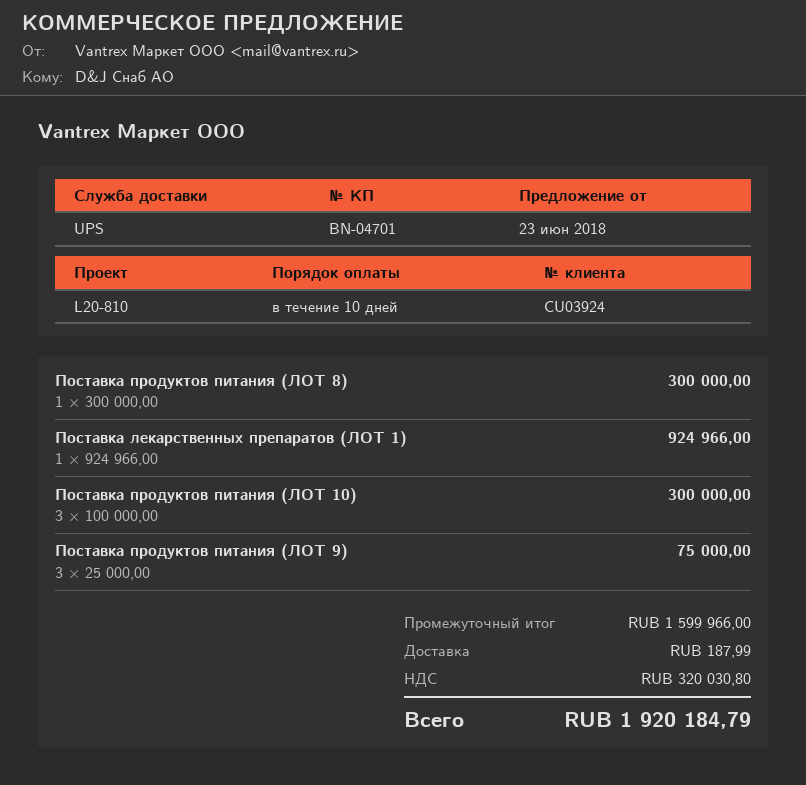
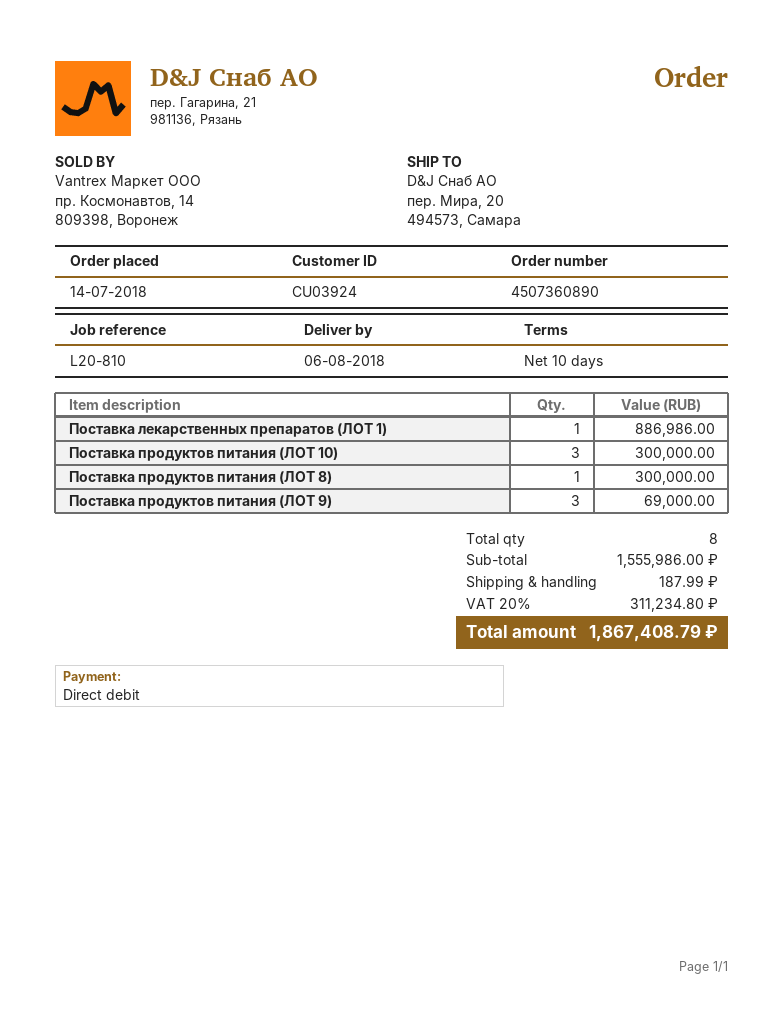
Поставка лекарственных препаратов (ЛОТ 1): 1 for 924966.00 -> 1 for 886986.00
Поставка продуктов питания (ЛОТ 9): 3 for 75000.00 -> 3 for 69000.00
subtotal: 1599966.00 -> 1555986.00
tax: 320030.80 -> 311234.80
total: 1920184.79 -> 1867408.79

